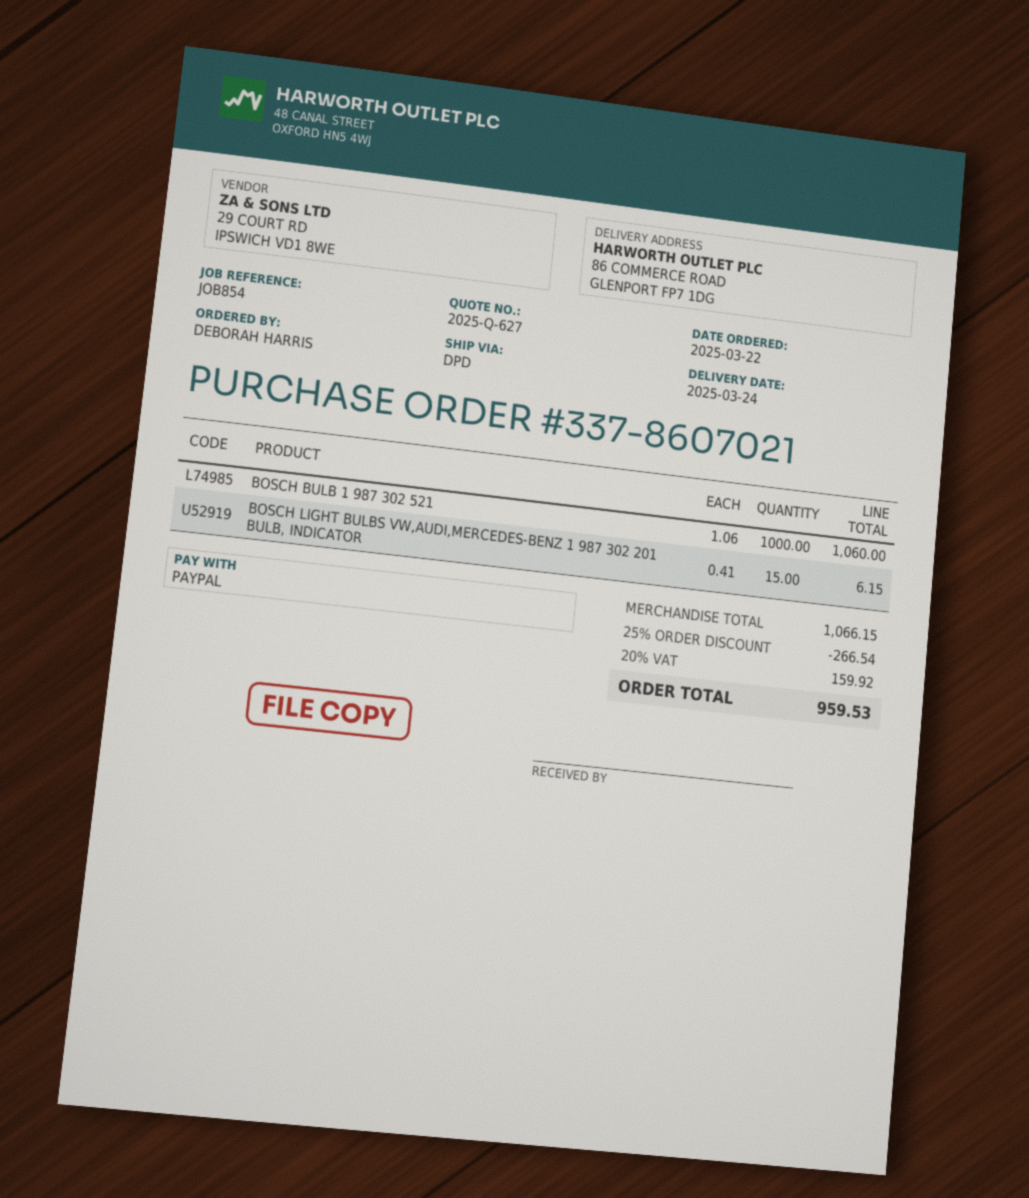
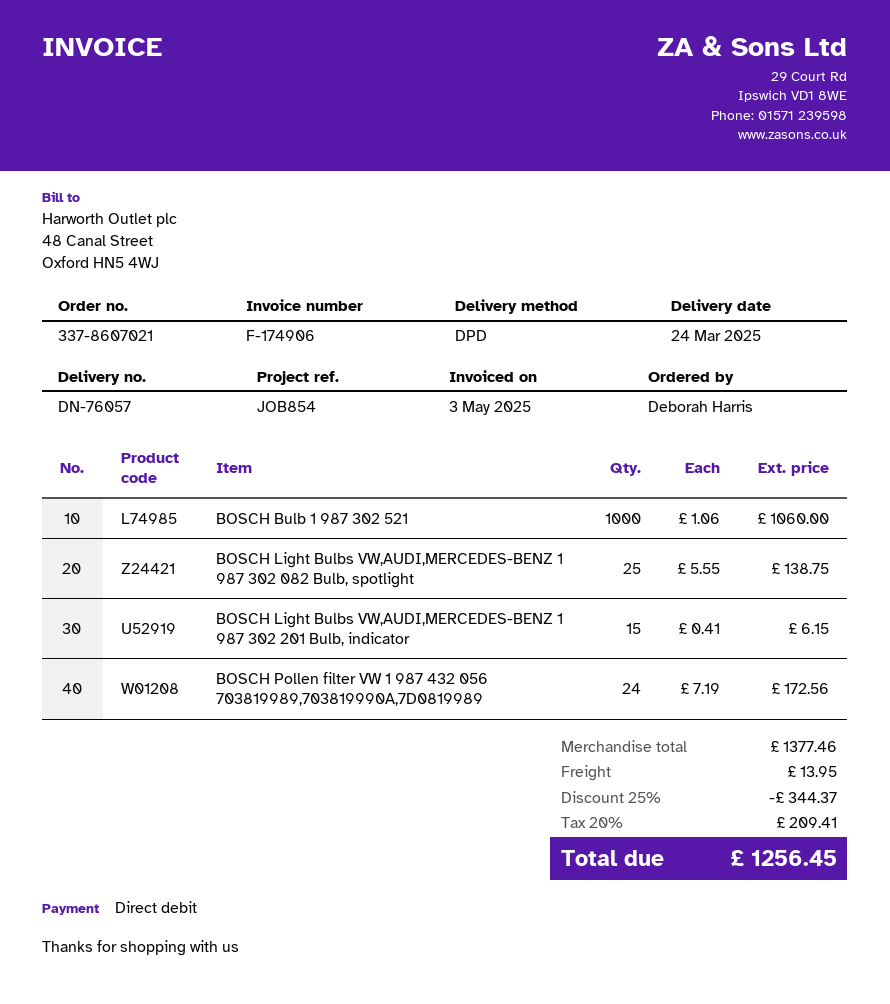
payment method: PayPal -> direct debit
BOSCH Light Bulbs VW,AUDI,MERCEDES-BENZ 1 987 302 082 Bulb, spotlight: none -> 25 x 5.55 = 138.75
BOSCH Pollen filter VW 1 987 432 056 703819989,703819990A,7D0819989: none -> 24 x 7.19 = 172.56
subtotal: 1066.15 -> 1377.46
discount: 25% = 266.54 -> 25% = 344.37
shipping: none -> 13.95
tax: 20% = 159.92 -> 20% = 209.41
total: 959.53 -> 1256.45

